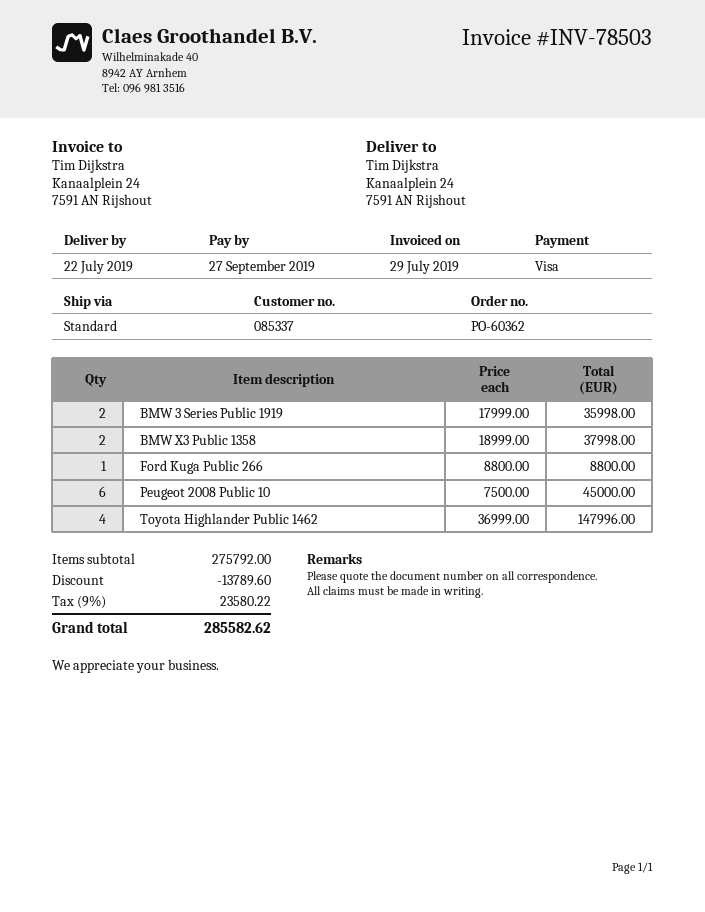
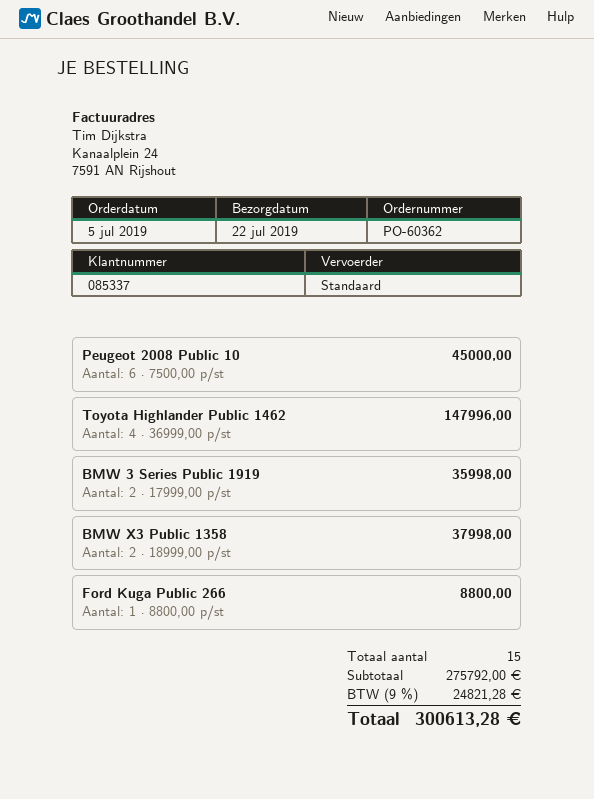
discount: 13789.60 -> none
tax: 9% = 23580.22 -> 9% = 24821.28
total: 285582.62 -> 300613.28

